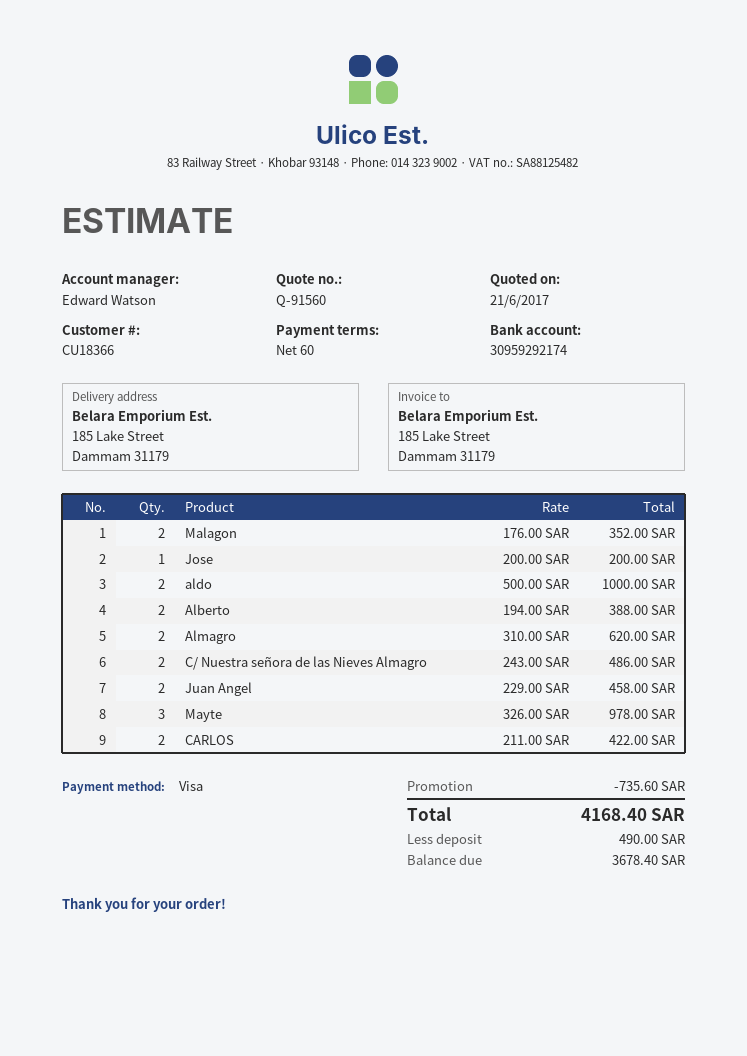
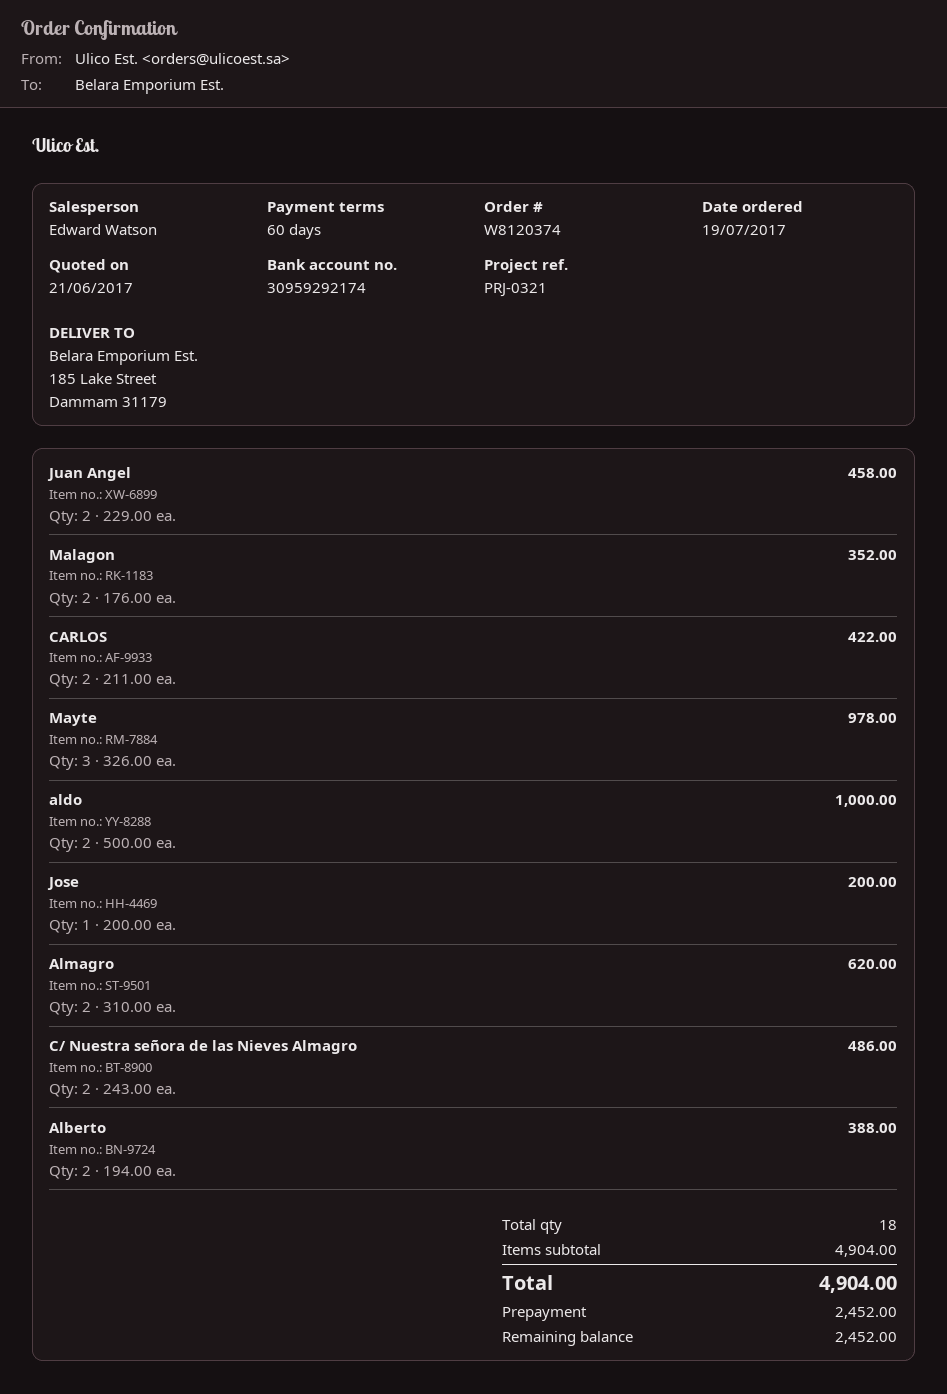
discount: 735.60 -> none
total: 4168.40 -> 4904.00
deposit: 490.00 -> 2452.00
balance: 3678.40 -> 2452.00

